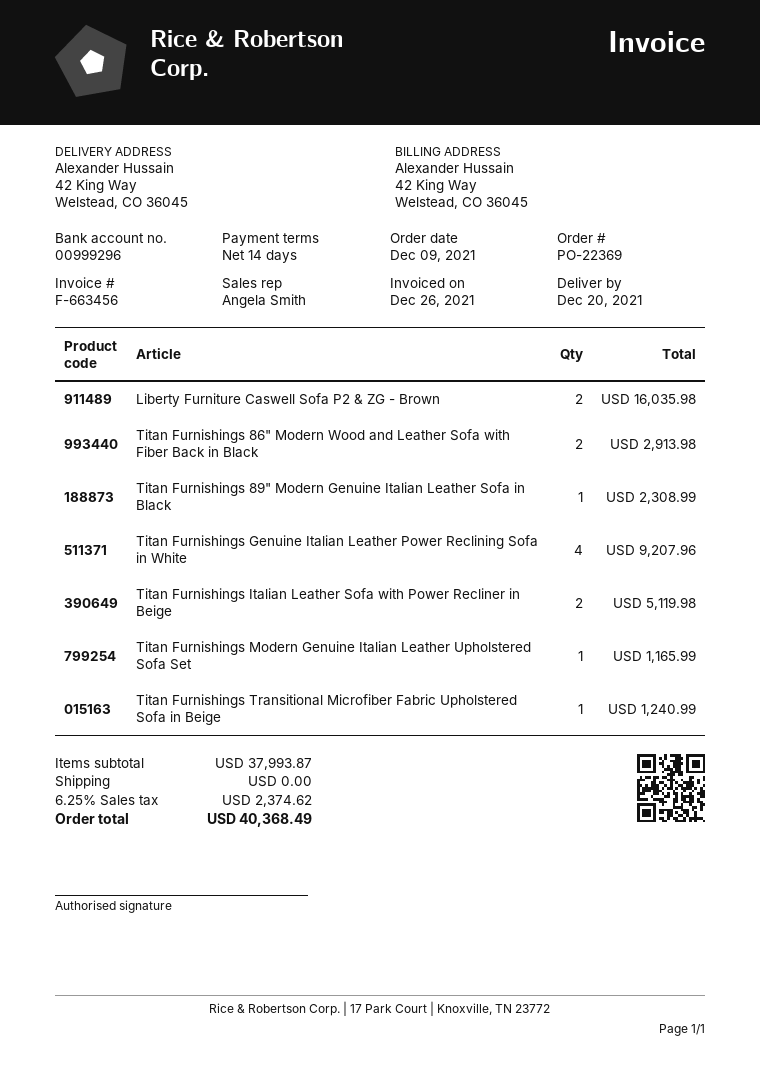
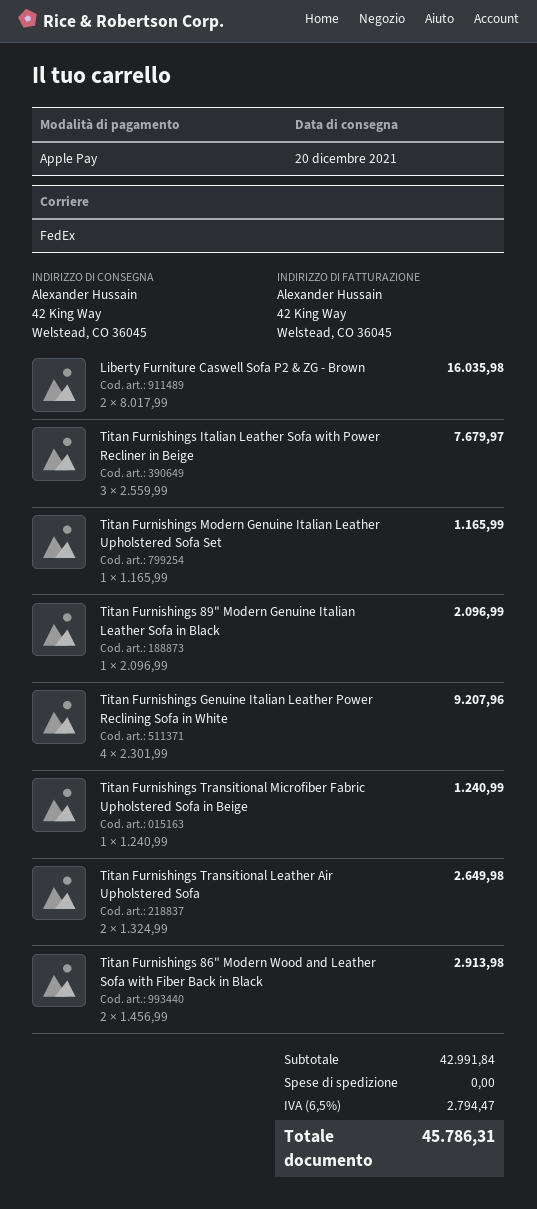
Titan Furnishings 89" Modern Genuine Italian Leather Sofa in Black: 1 for 2308.99 -> 1 for 2096.99
Titan Furnishings Italian Leather Sofa with Power Recliner in Beige: 2 for 5119.98 -> 3 for 7679.97
Titan Furnishings Transitional Leather Air Upholstered Sofa: none -> 2 for 2649.98
subtotal: 37993.87 -> 42991.84
tax: 6.25% = 2374.62 -> 6.5% = 2794.47
total: 40368.49 -> 45786.31

